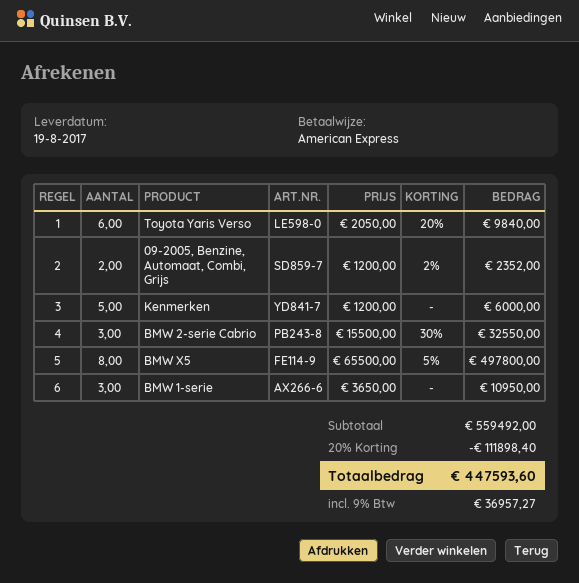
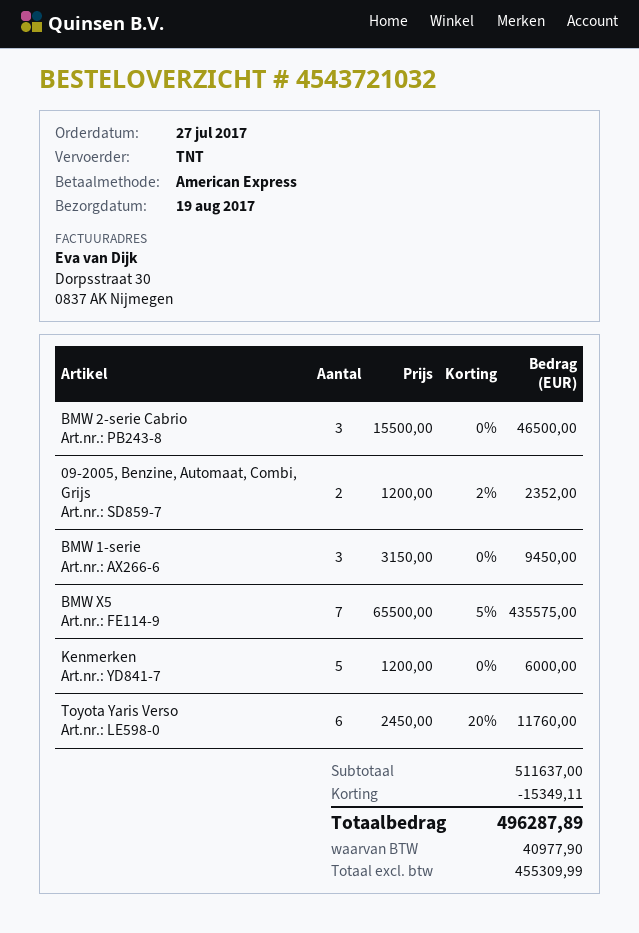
Toyota Yaris Verso: 6 x 2050.00 - 20% = 9840.00 -> 6 x 2450.00 - 20% = 11760.00
BMW 2-serie Cabrio: 3 x 15500.00 - 30% = 32550.00 -> 3 x 15500.00 = 46500.00
BMW X5: 8 x 65500.00 - 5% = 497800.00 -> 7 x 65500.00 - 5% = 435575.00
BMW 1-serie: 3 x 3650.00 = 10950.00 -> 3 x 3150.00 = 9450.00
subtotal: 559492.00 -> 511637.00
discount: 111898.40 -> 15349.11
tax: 36957.27 -> 40977.90
total: 447593.60 -> 496287.89

